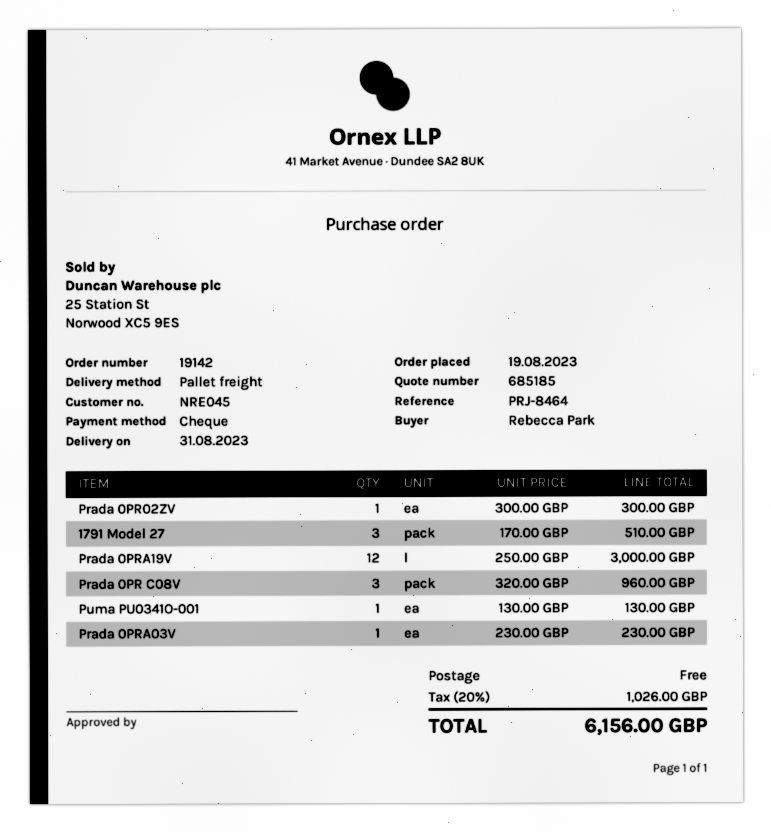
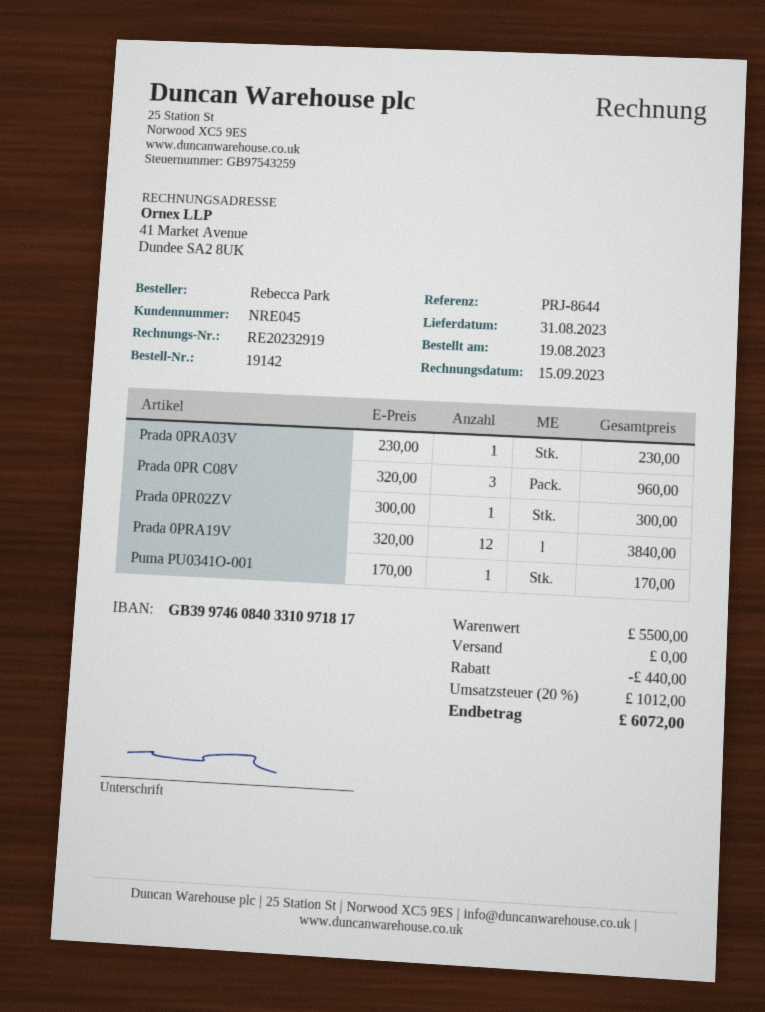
reference: PRJ-8464 -> PRJ-8644
1791 Model 27: 3 x 170.00 = 510.00 -> none
Prada 0PRA19V: 12 x 250.00 = 3000.00 -> 12 x 320.00 = 3840.00
Puma PU0341O-001: 1 x 130.00 = 130.00 -> 1 x 170.00 = 170.00
discount: none -> 440.00
tax: 20% = 1026.00 -> 20% = 1012.00
total: 6156.00 -> 6072.00

